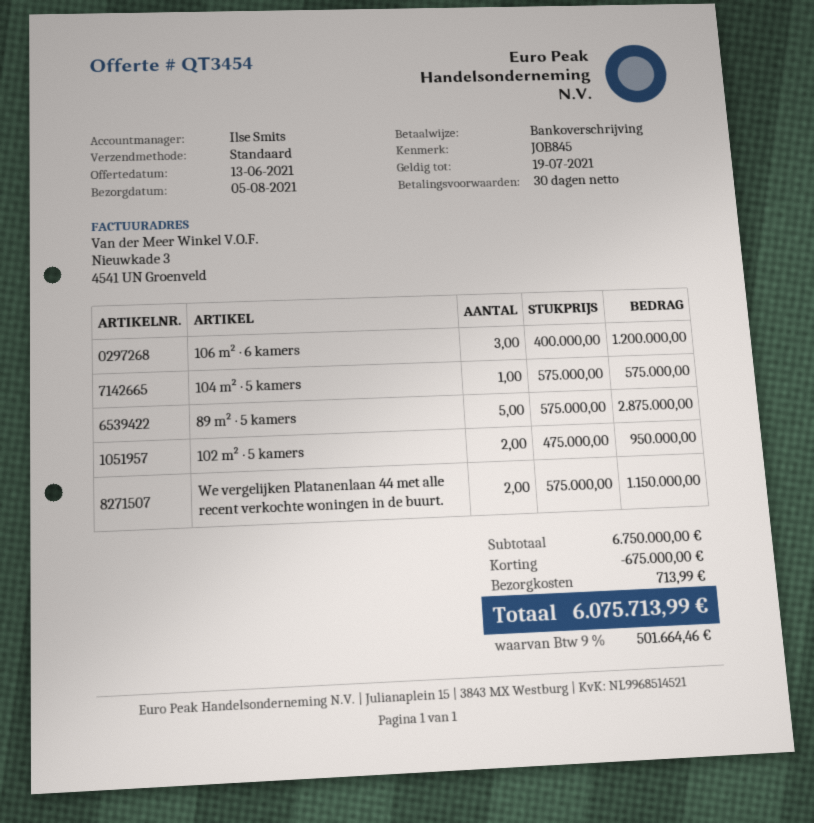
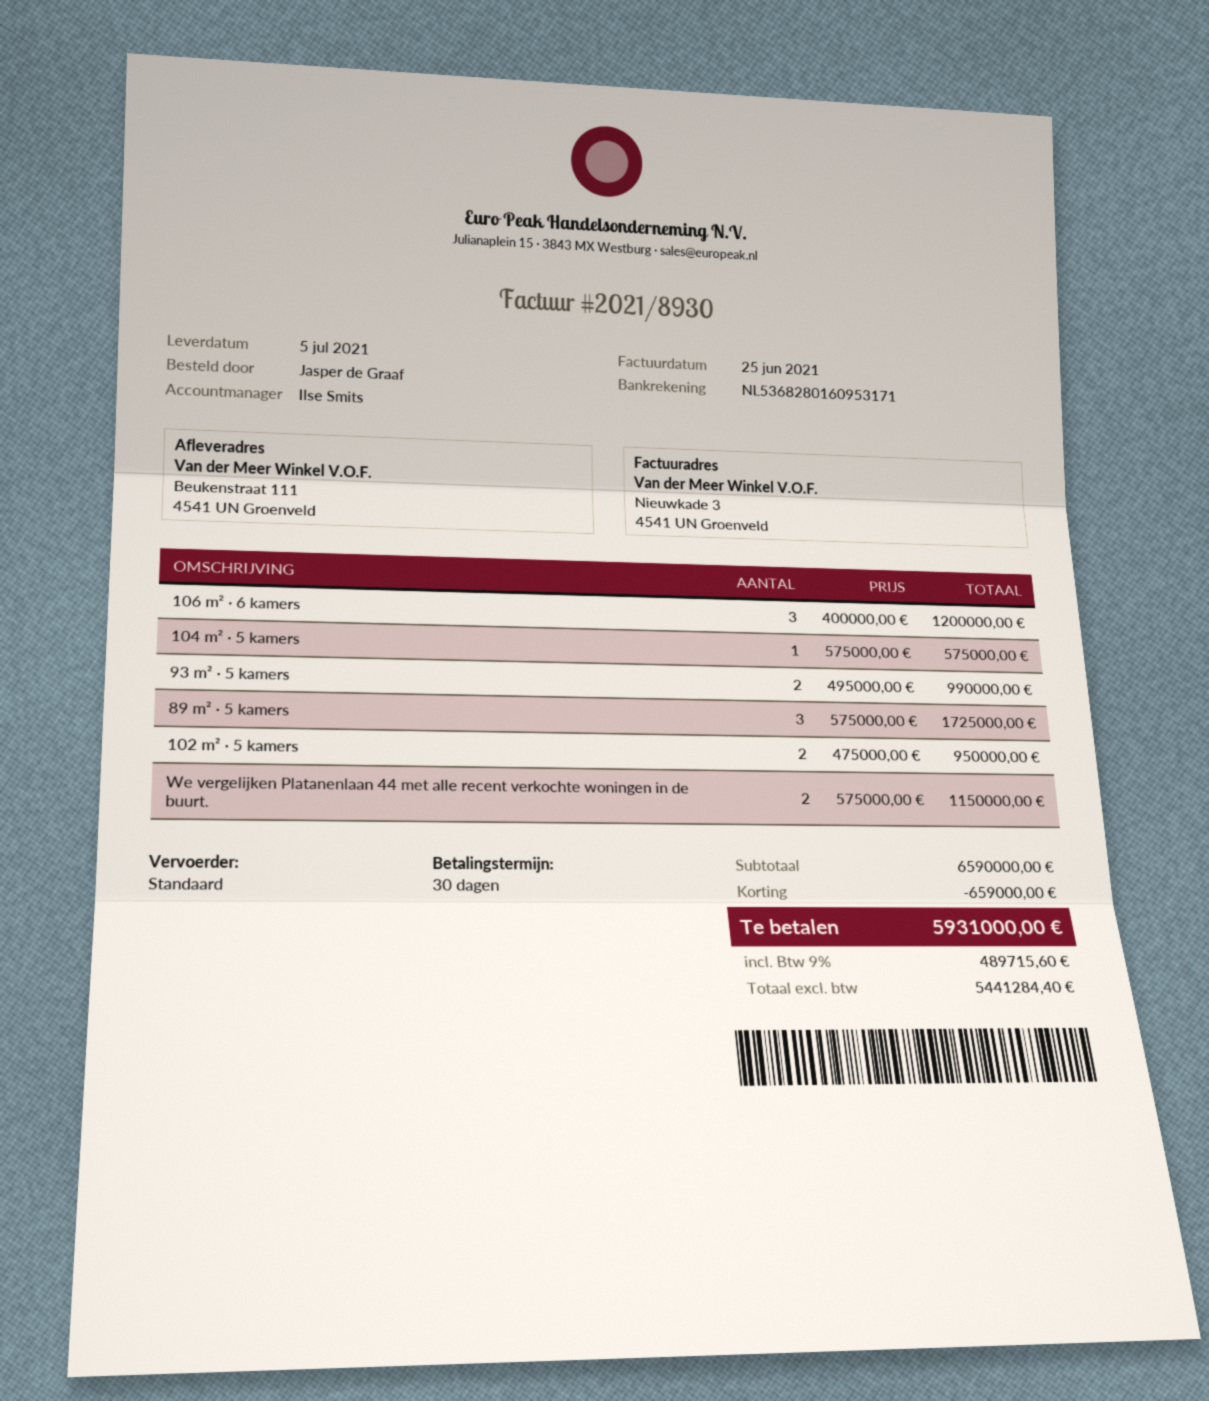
delivery date: 2021-08-05 -> 2021-07-05
89 m² · 5 kamers: 5 x 575000.00 = 2875000.00 -> 3 x 575000.00 = 1725000.00
93 m² · 5 kamers: none -> 2 x 495000.00 = 990000.00
subtotal: 6750000.00 -> 6590000.00
discount: 675000.00 -> 659000.00
shipping: 713.99 -> none
tax: 9% = 501664.46 -> 9% = 489715.60
total: 6075713.99 -> 5931000.00

